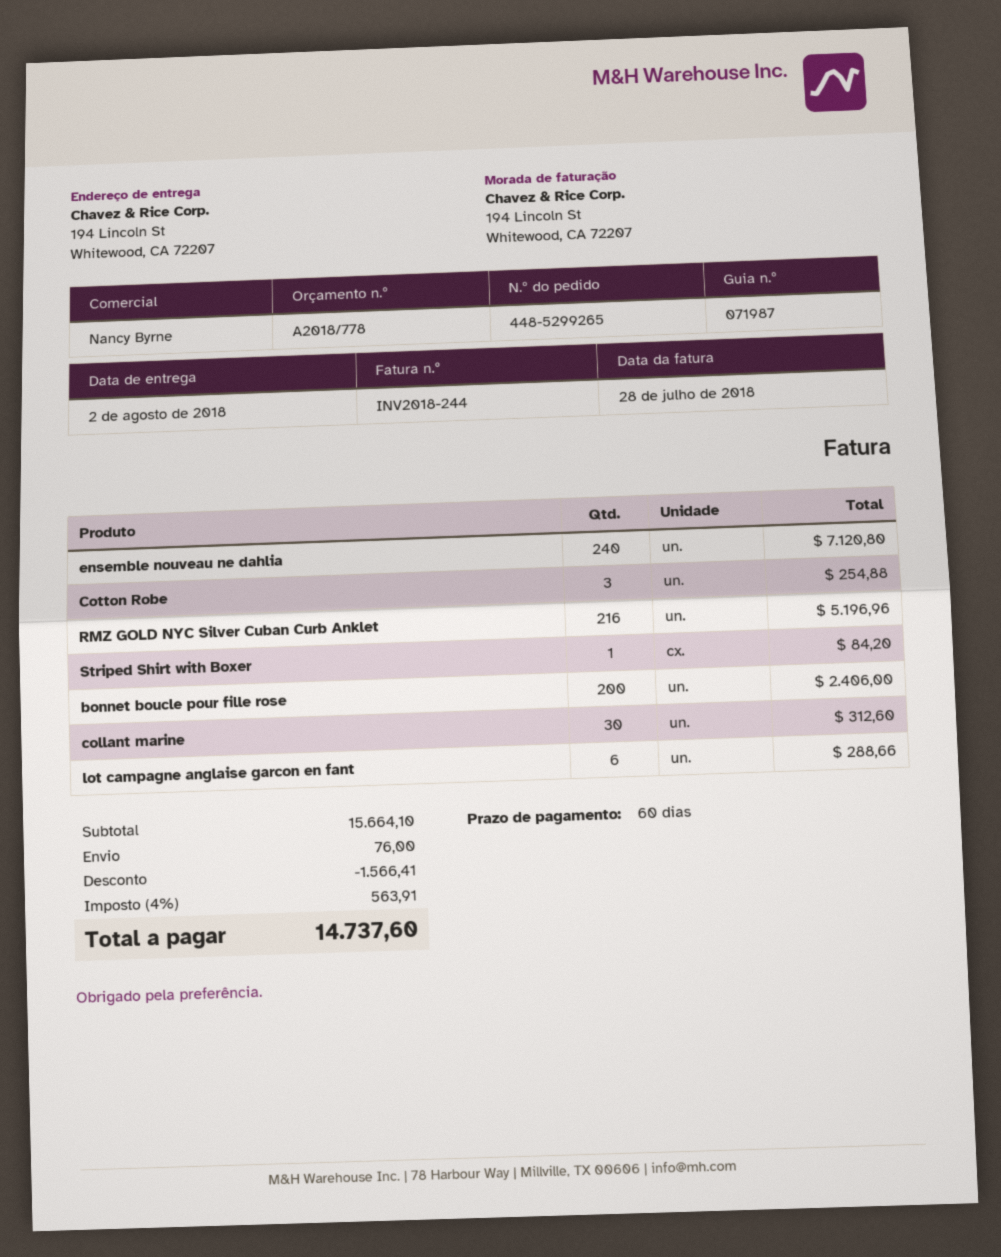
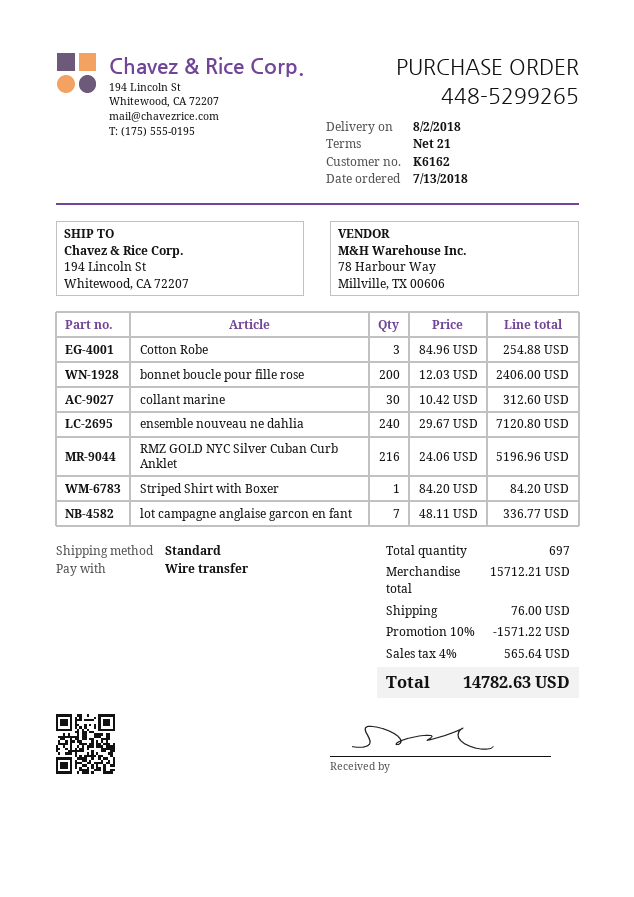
payment terms: 60 days -> 21 days
lot campagne anglaise garcon en fant: 6 for 288.66 -> 7 for 336.77
subtotal: 15664.10 -> 15712.21
discount: 1566.41 -> 1571.22
tax: 4% = 563.91 -> 4% = 565.64
total: 14737.60 -> 14782.63

